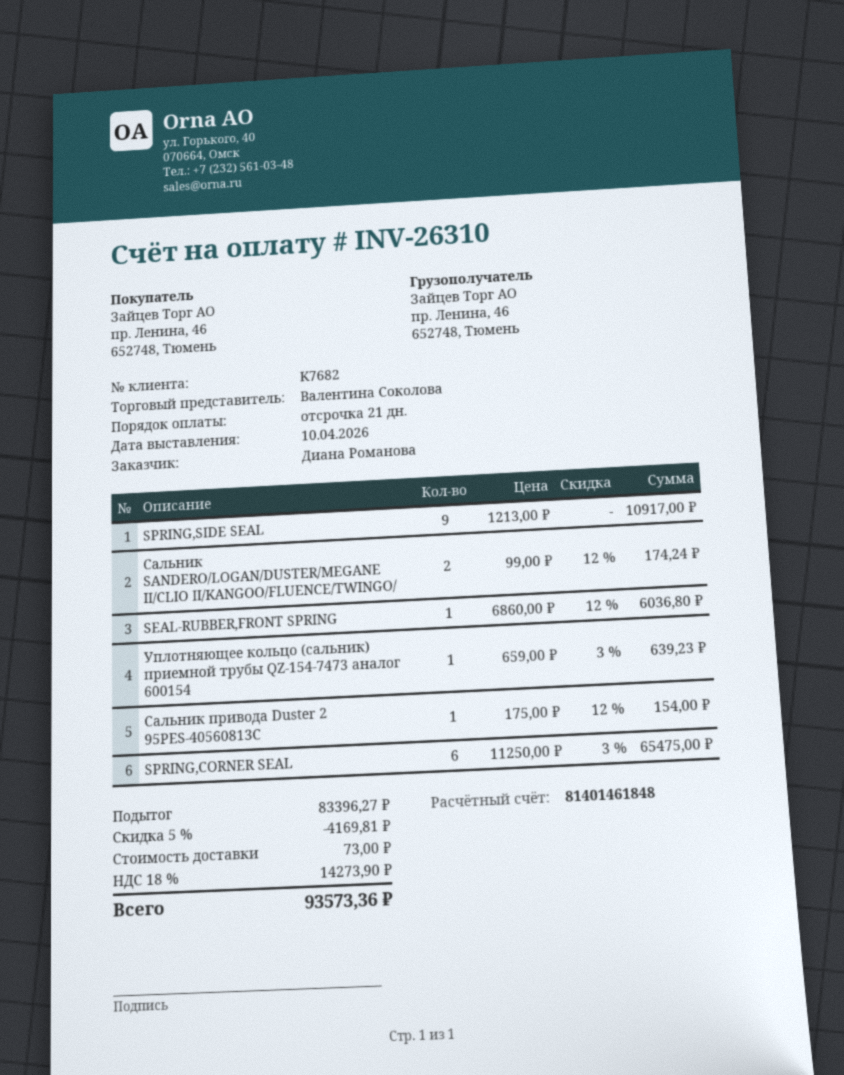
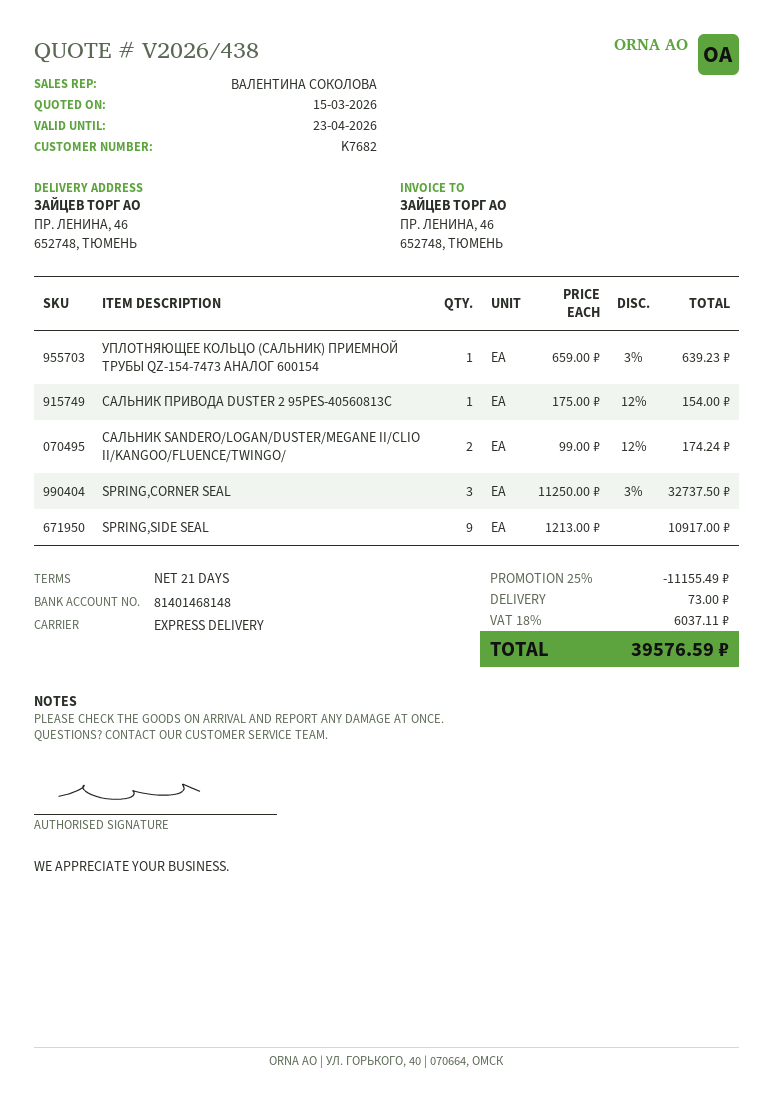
bank account: 81401461848 -> 81401468148
SEAL-RUBBER,FRONT SPRING: 1 x 6860.00 - 12% = 6036.80 -> none
SPRING,CORNER SEAL: 6 x 11250.00 - 3% = 65475.00 -> 3 x 11250.00 - 3% = 32737.50
discount: 5% = 4169.81 -> 25% = 11155.49
tax: 18% = 14273.90 -> 18% = 6037.11
total: 93573.36 -> 39576.59

